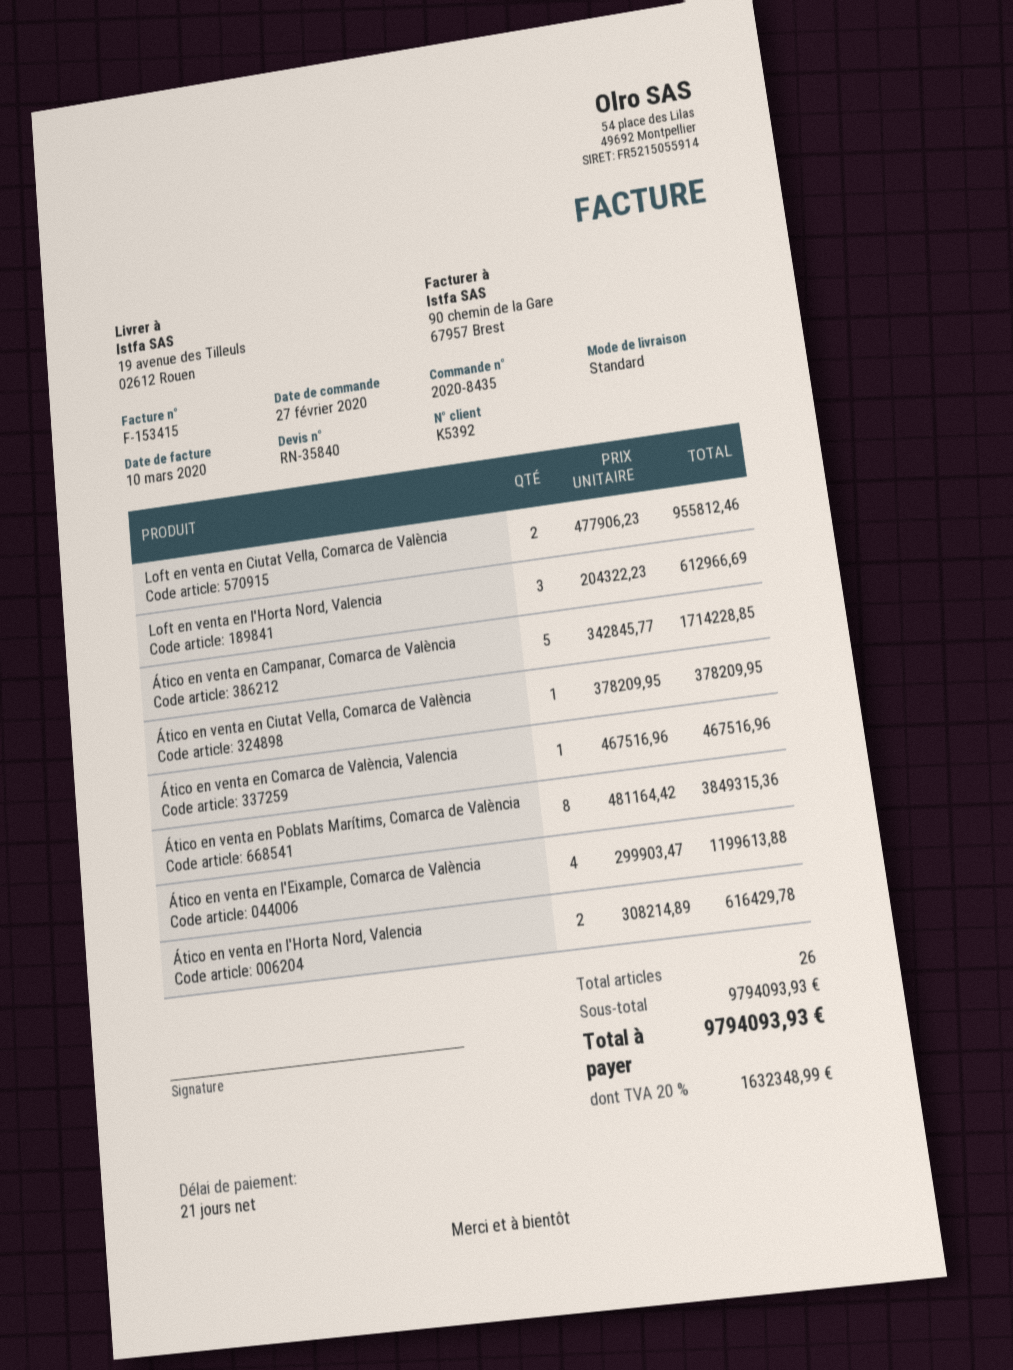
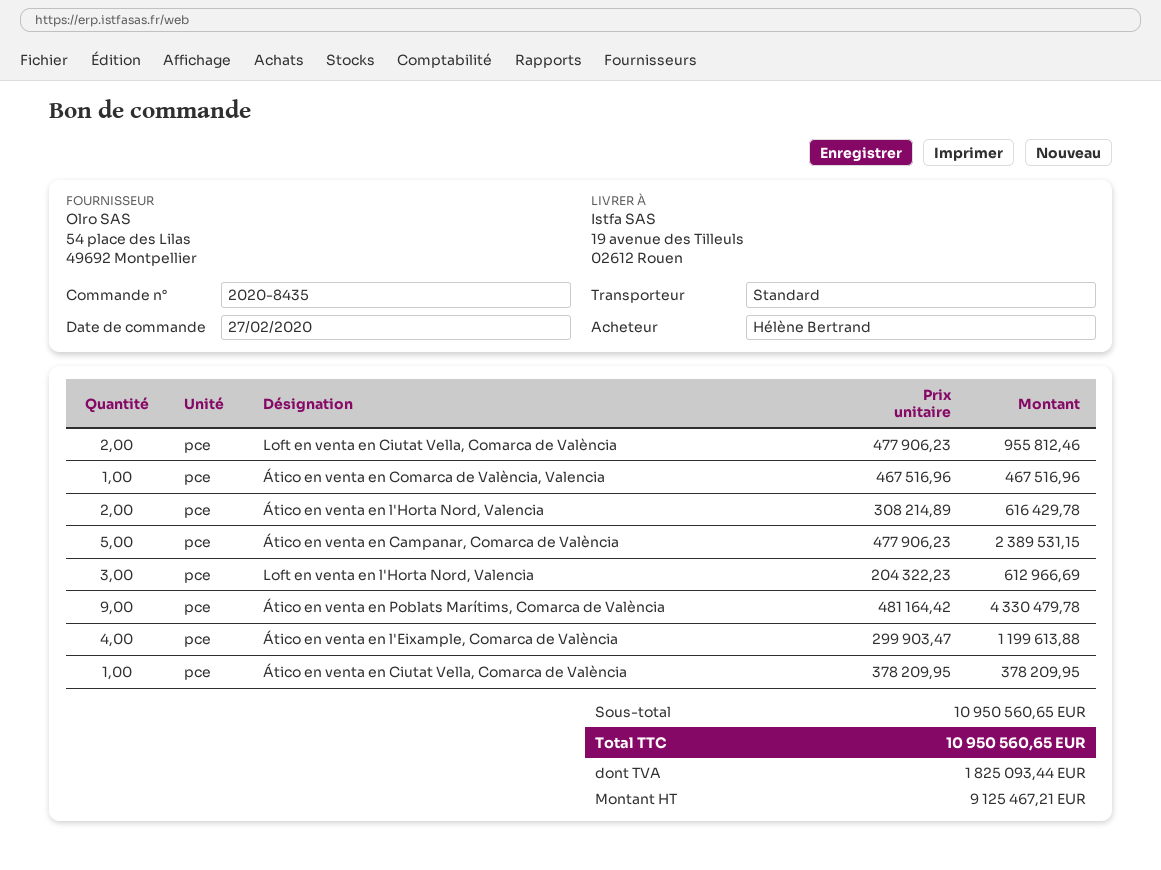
Ático en venta en Campanar, Comarca de València: 5 x 342845.77 = 1714228.85 -> 5 x 477906.23 = 2389531.15
Ático en venta en Poblats Marítims, Comarca de València: 8 x 481164.42 = 3849315.36 -> 9 x 481164.42 = 4330479.78
subtotal: 9794093.93 -> 10950560.65
tax: 1632348.99 -> 1825093.44
total: 9794093.93 -> 10950560.65

